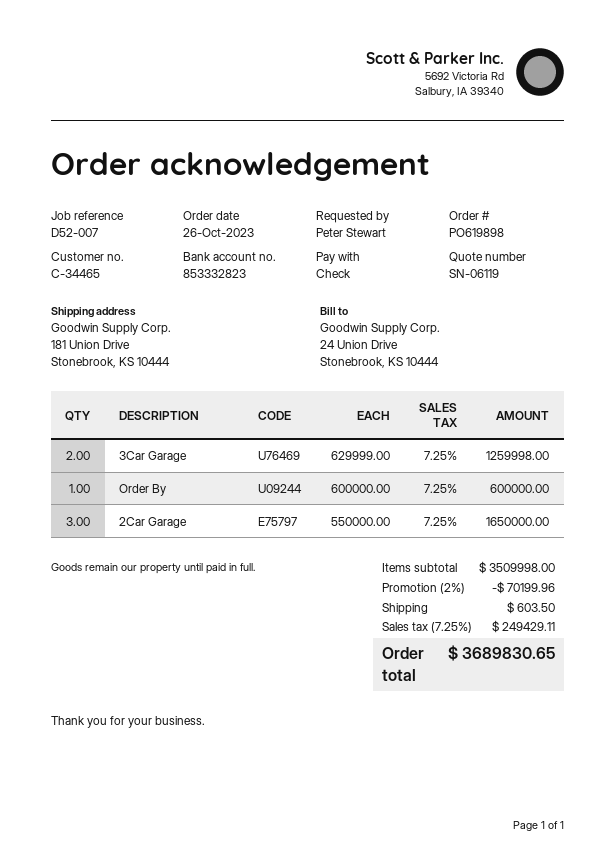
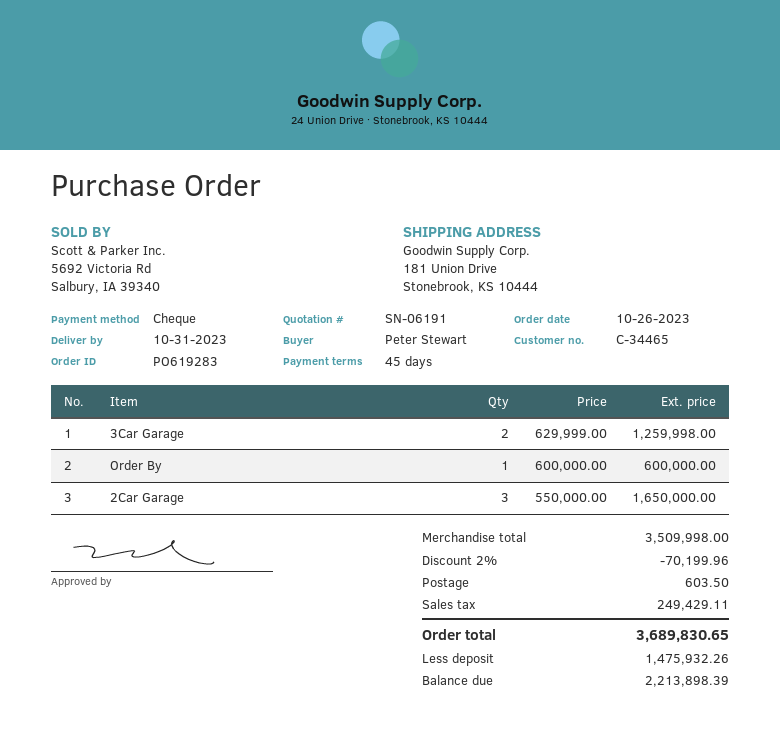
quote number: SN-06119 -> SN-06191
order number: PO619898 -> PO619283

